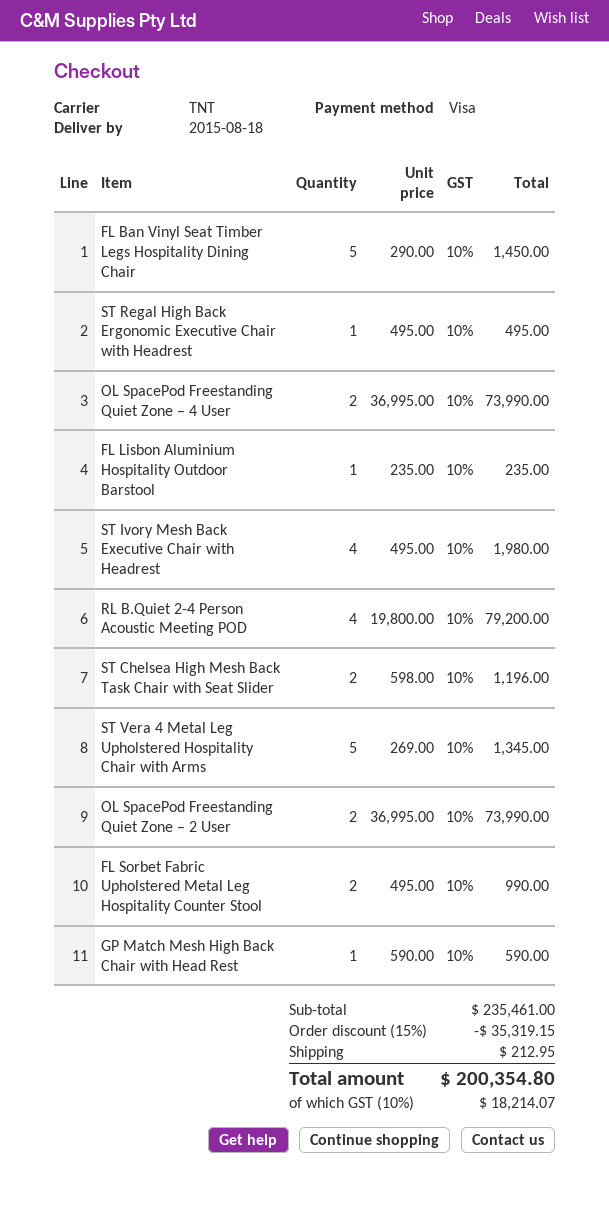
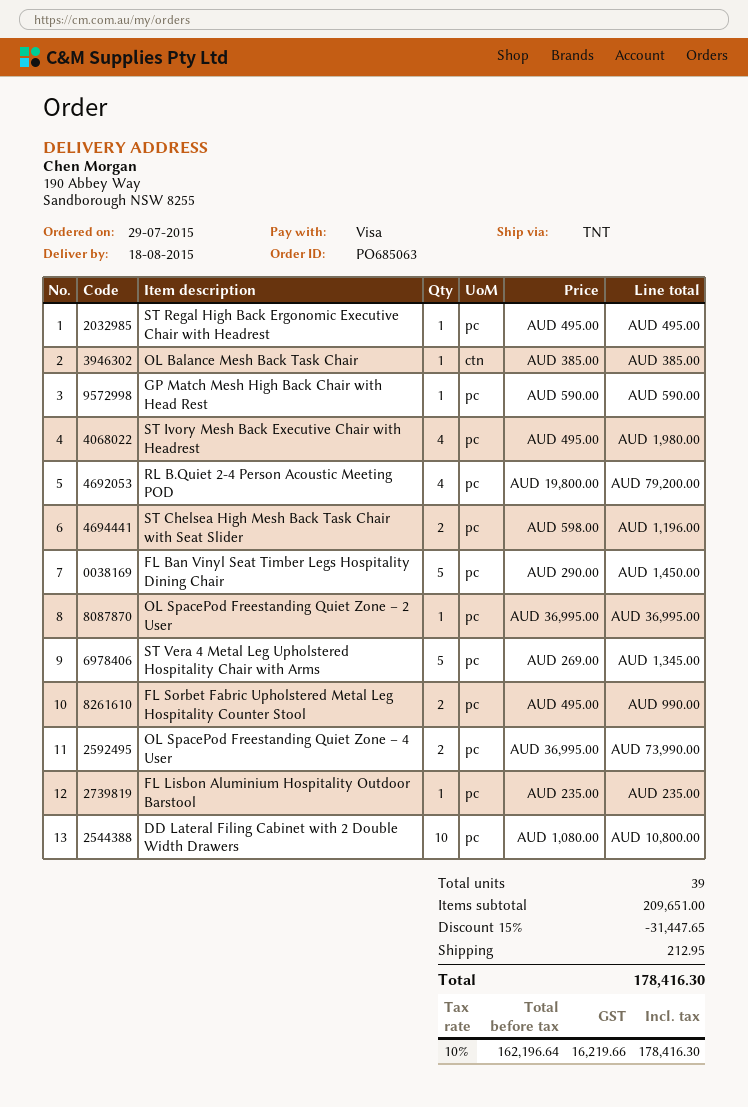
OL SpacePod Freestanding Quiet Zone – 2 User: 2 x 36995.00 = 73990.00 -> 1 x 36995.00 = 36995.00
OL Balance Mesh Back Task Chair: none -> 1 x 385.00 = 385.00
DD Lateral Filing Cabinet with 2 Double Width Drawers: none -> 10 x 1080.00 = 10800.00
subtotal: 235461.00 -> 209651.00
discount: 15% = 35319.15 -> 15% = 31447.65
tax: 10% = 18214.07 -> 10% = 16219.66
total: 200354.80 -> 178416.30

